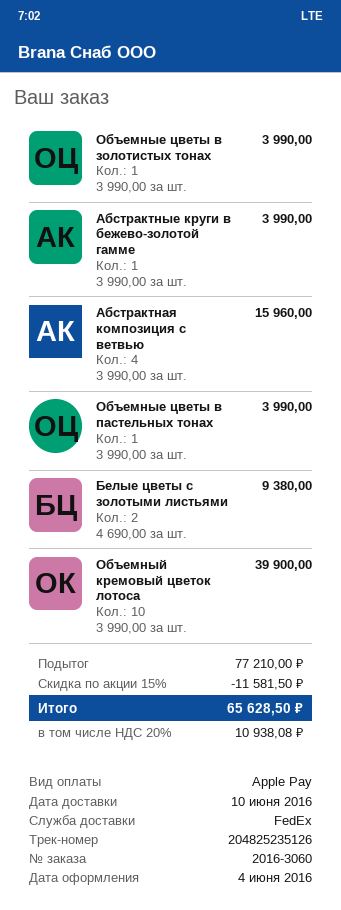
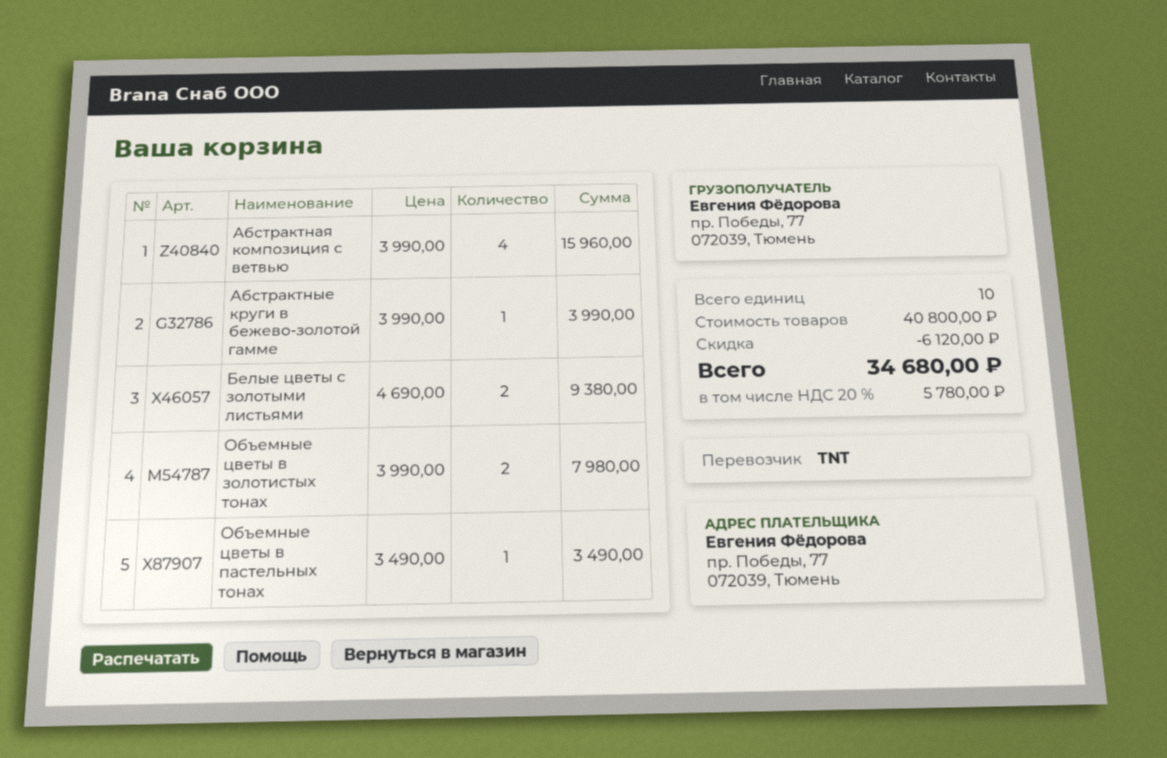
shipping method: FedEx -> TNT
Объемные цветы в золотистых тонах: 1 x 3990.00 = 3990.00 -> 2 x 3990.00 = 7980.00
Объемные цветы в пастельных тонах: 1 x 3990.00 = 3990.00 -> 1 x 3490.00 = 3490.00
Объемный кремовый цветок лотоса: 10 x 3990.00 = 39900.00 -> none
subtotal: 77210.00 -> 40800.00
discount: 11581.50 -> 6120.00
tax: 20% = 10938.08 -> 20% = 5780.00
total: 65628.50 -> 34680.00

